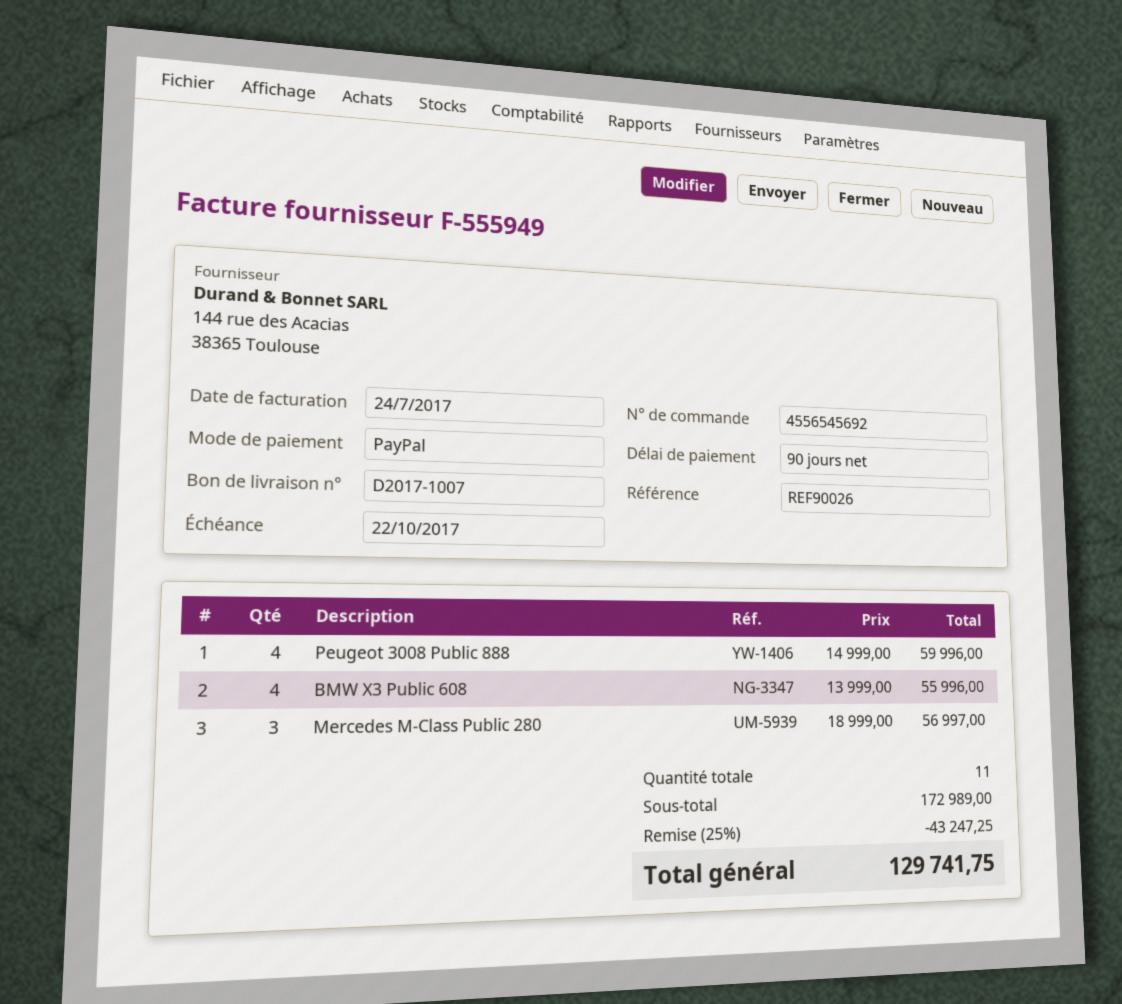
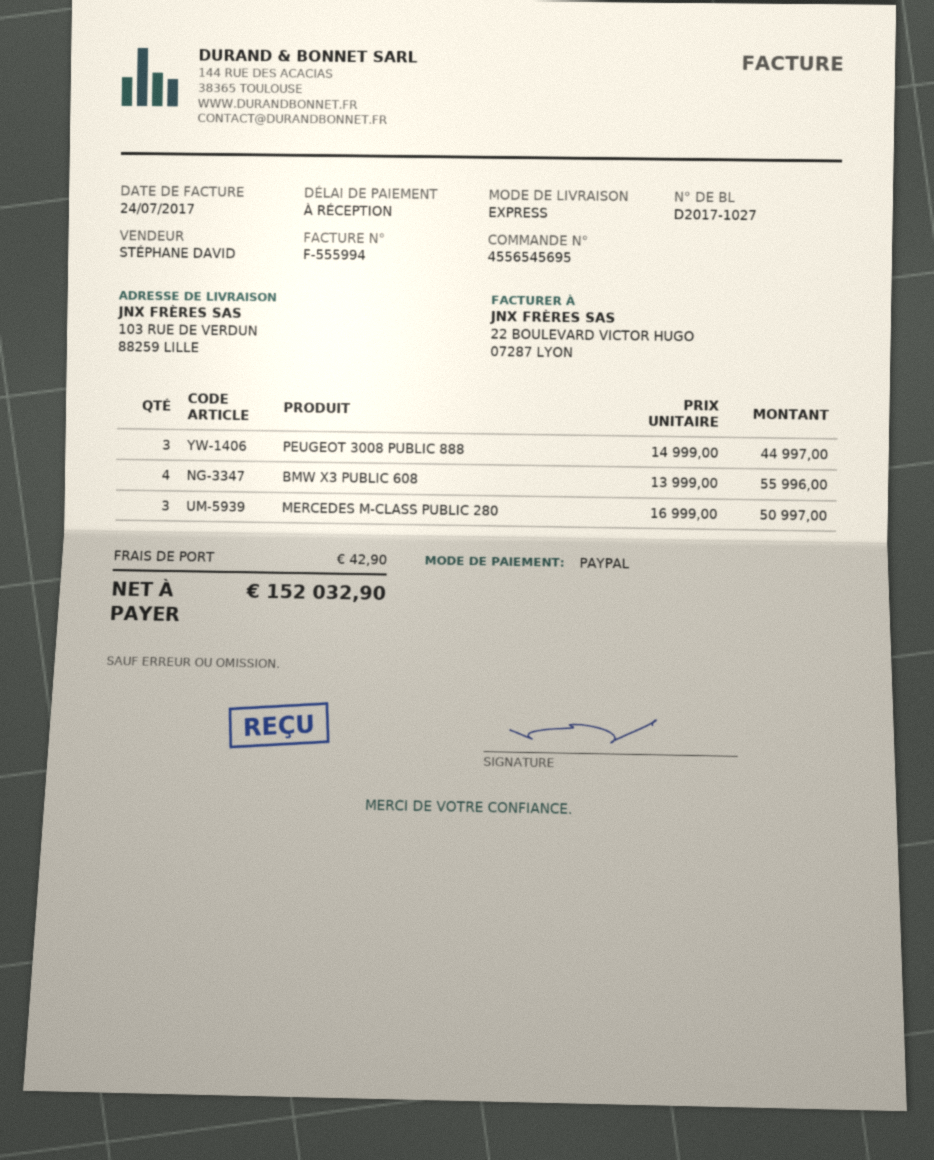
order number: 4556545692 -> 4556545695
delivery note number: D2017-1007 -> D2017-1027
invoice number: F-555949 -> F-555994
payment terms: 90 days -> on receipt
Peugeot 3008 Public 888: 4 x 14999.00 = 59996.00 -> 3 x 14999.00 = 44997.00
Mercedes M-Class Public 280: 3 x 18999.00 = 56997.00 -> 3 x 16999.00 = 50997.00
discount: 25% = 43247.25 -> none
shipping: none -> 42.90
total: 129741.75 -> 152032.90

